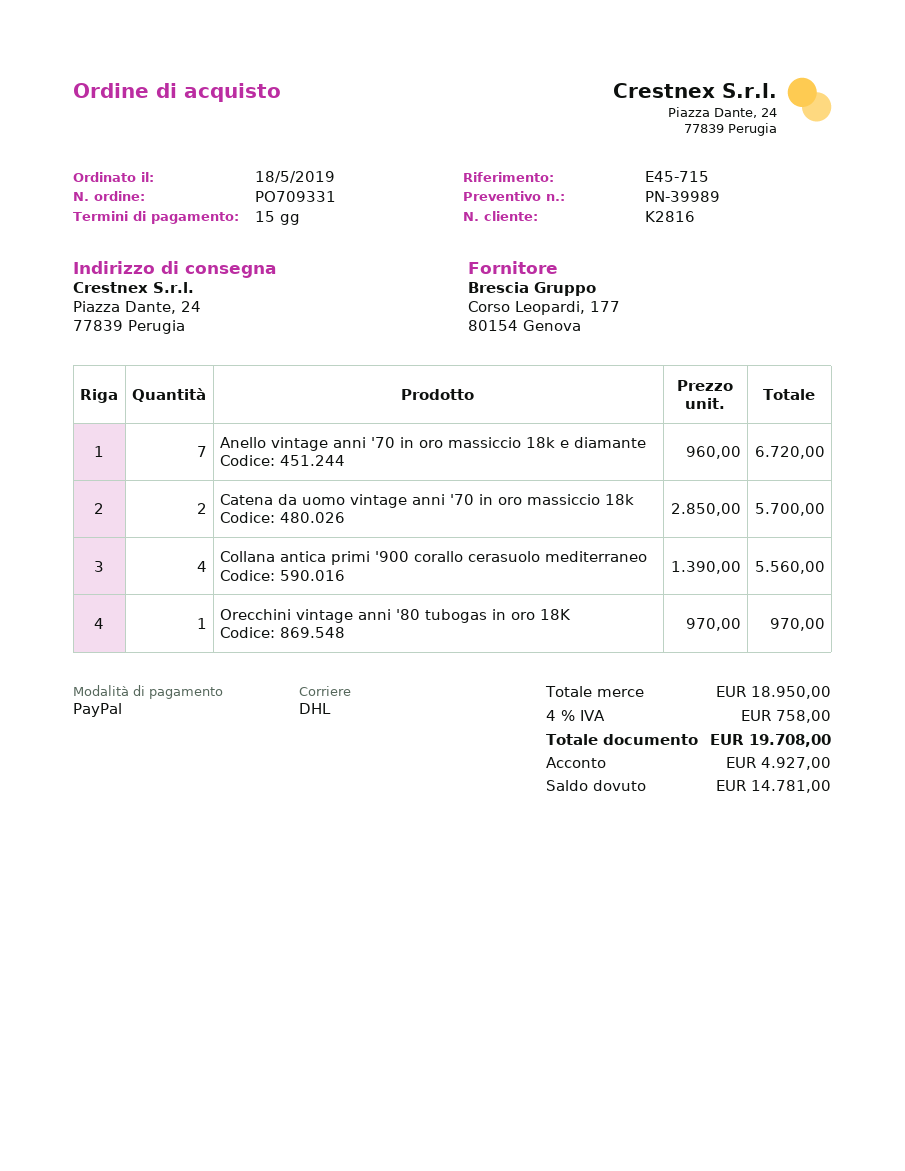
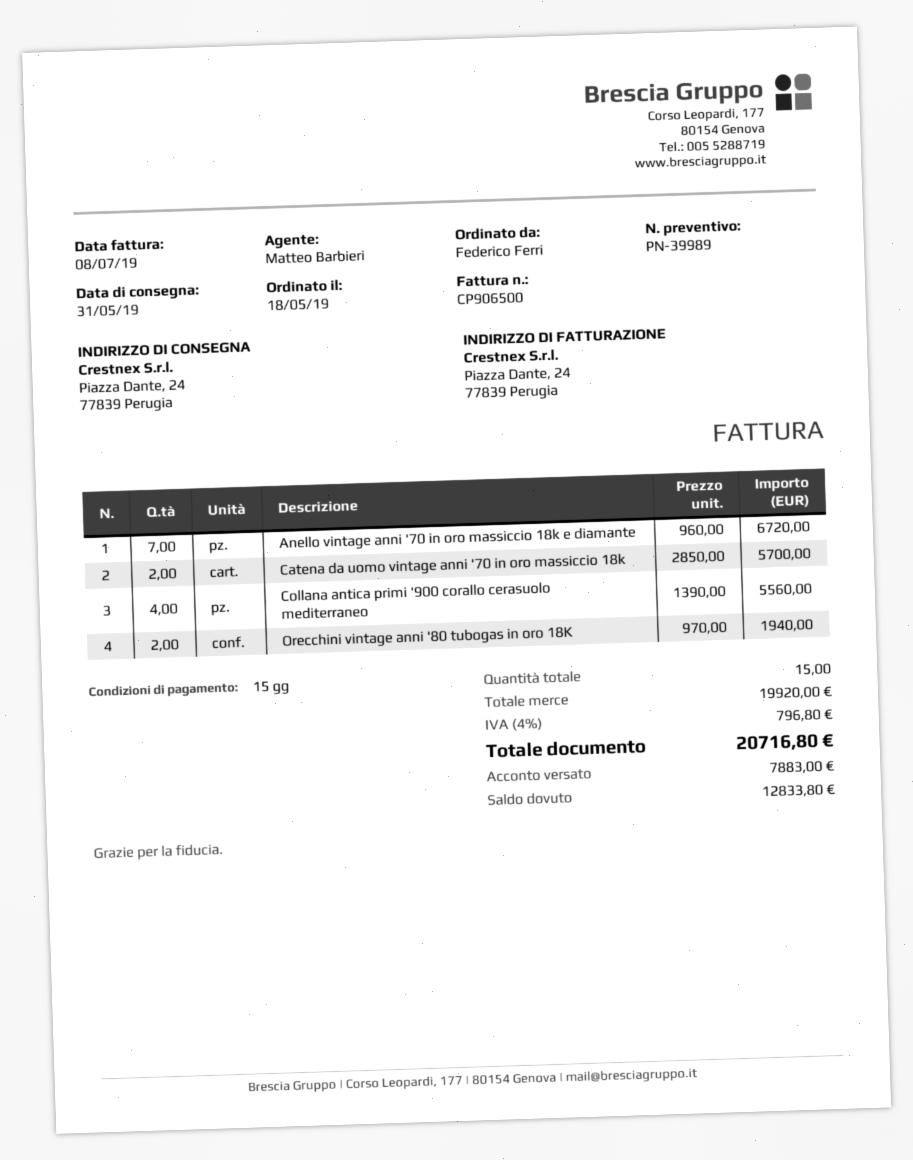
Orecchini vintage anni '80 tubogas in oro 18K: 1 x 970.00 = 970.00 -> 2 x 970.00 = 1940.00
subtotal: 18950.00 -> 19920.00
tax: 4% = 758.00 -> 4% = 796.80
total: 19708.00 -> 20716.80
deposit: 4927.00 -> 7883.00
balance: 14781.00 -> 12833.80

